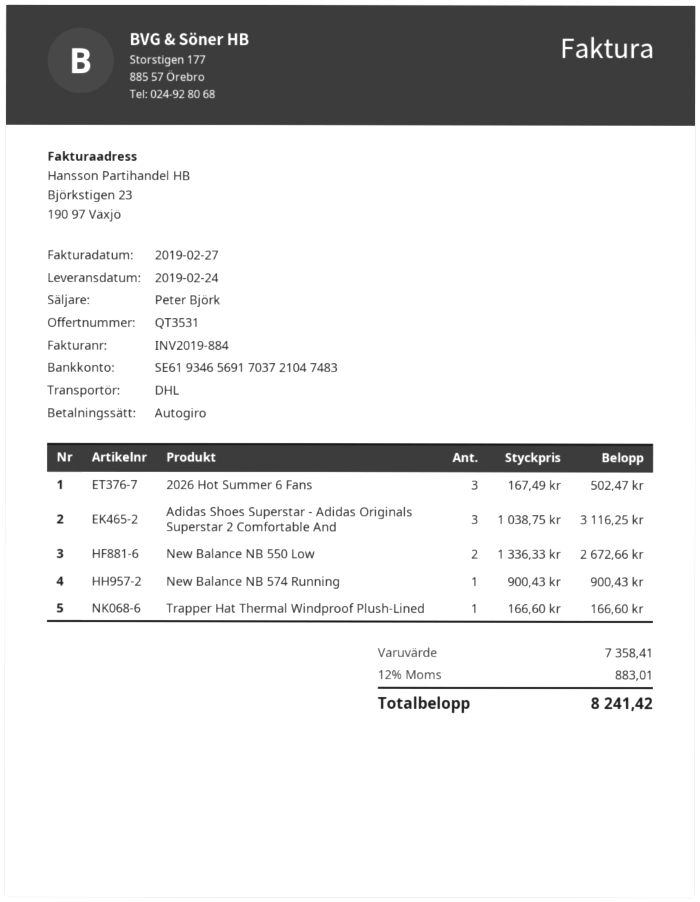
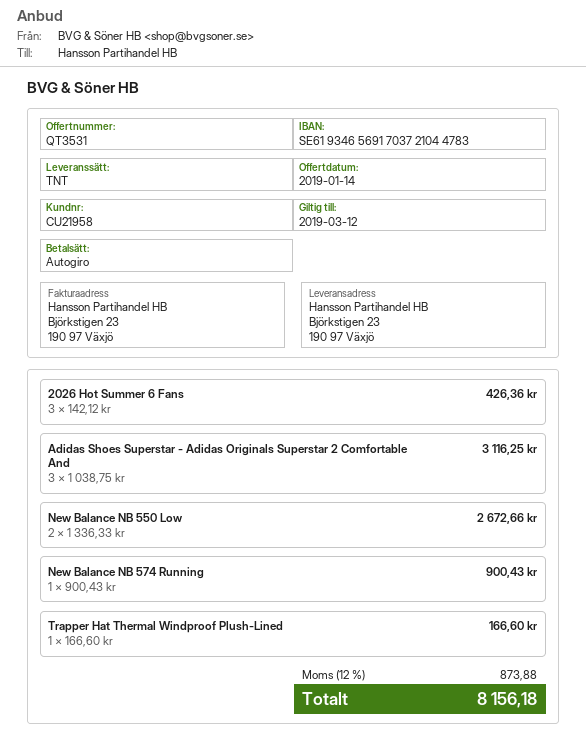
bank account: SE6193465691703721047483 -> SE6193465691703721044783
shipping method: DHL -> TNT
2026 Hot Summer 6 Fans: 3 x 167.49 = 502.47 -> 3 x 142.12 = 426.36
tax: 12% = 883.01 -> 12% = 873.88
total: 8241.42 -> 8156.18

